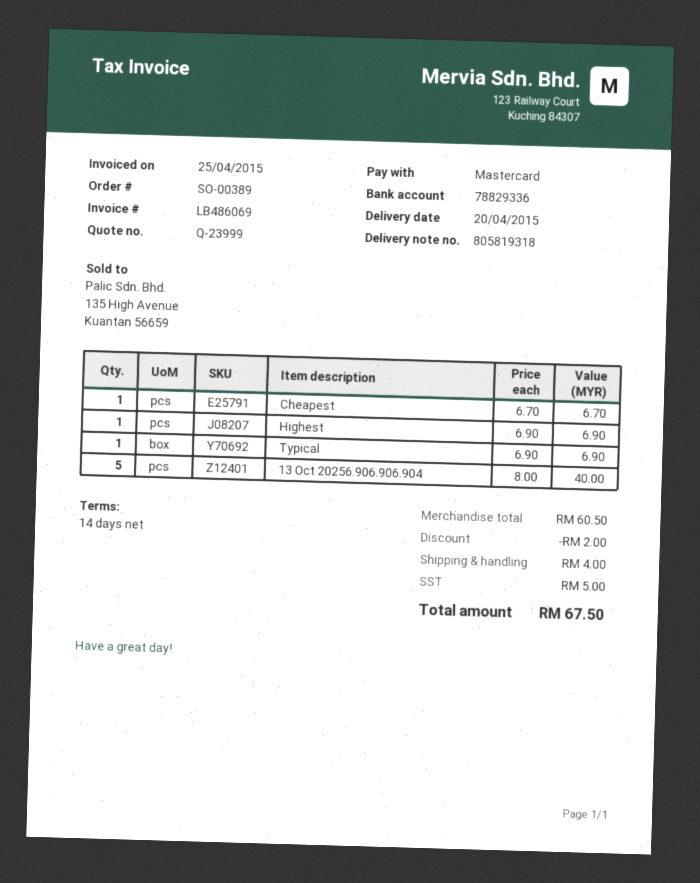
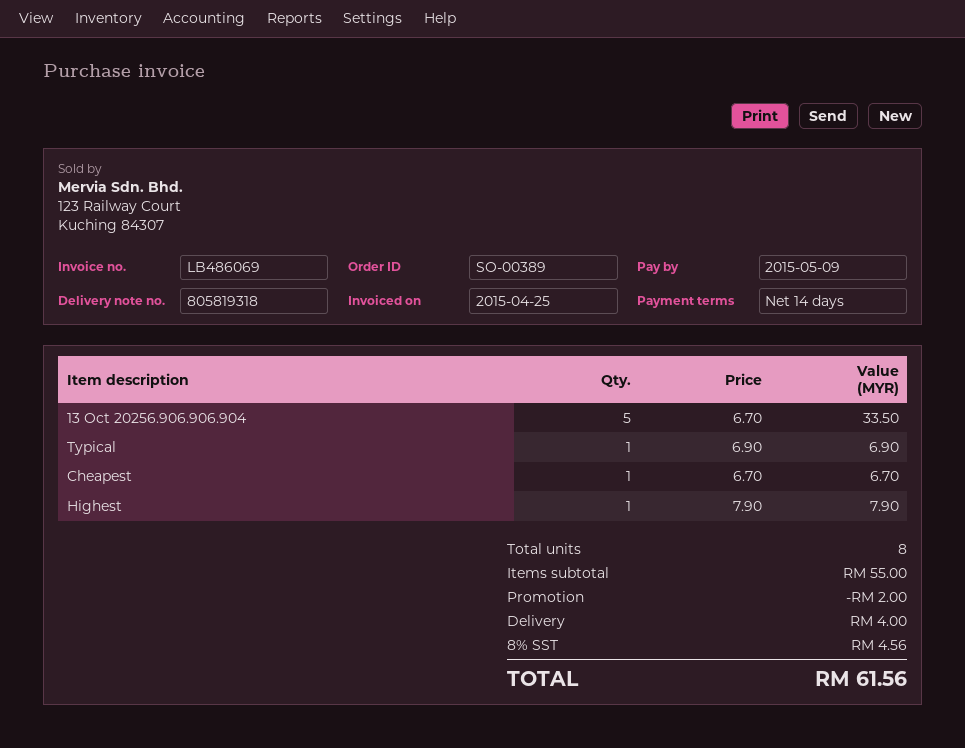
Highest: 1 x 6.90 = 6.90 -> 1 x 7.90 = 7.90
13 Oct 20256.906.906.904: 5 x 8.00 = 40.00 -> 5 x 6.70 = 33.50
subtotal: 60.50 -> 55.00
tax: 5.00 -> 4.56
total: 67.50 -> 61.56

